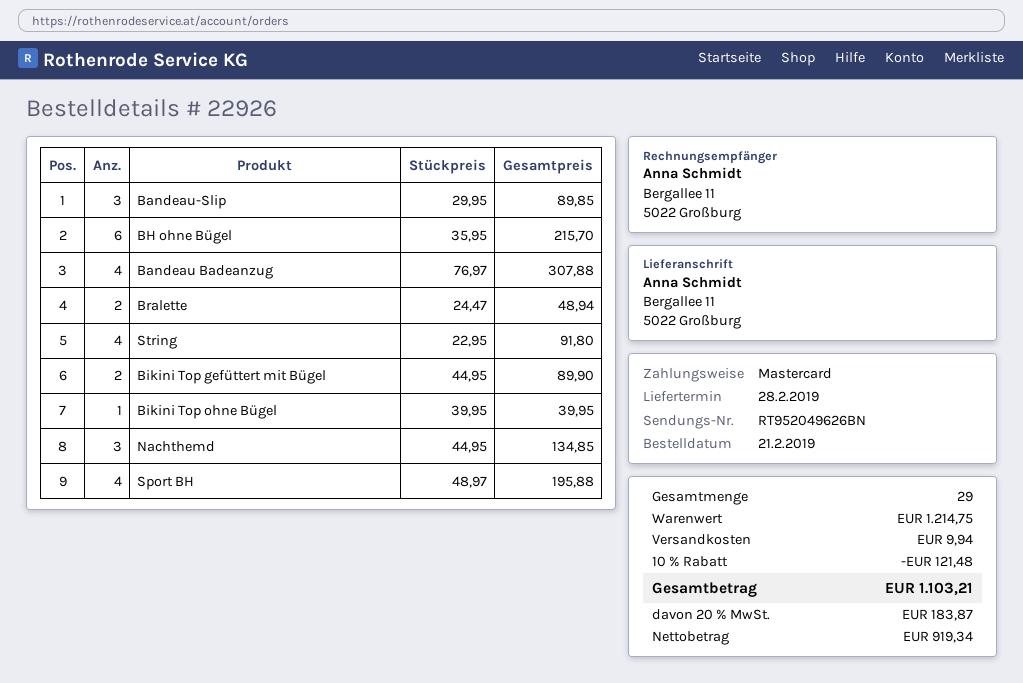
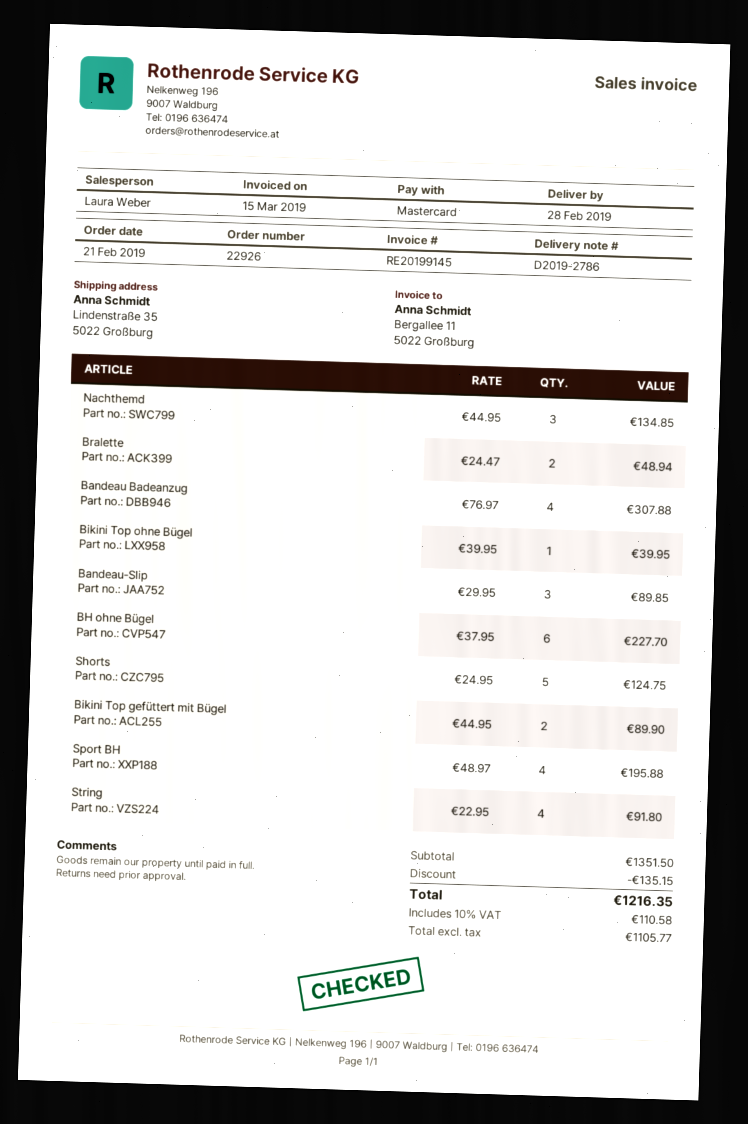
ship to: Bergallee 11, 5022 Großburg -> Lindenstraße 35, 5022 Großburg
BH ohne Bügel: 6 x 35.95 = 215.70 -> 6 x 37.95 = 227.70
Shorts: none -> 5 x 24.95 = 124.75
subtotal: 1214.75 -> 1351.50
discount: 121.48 -> 135.15
shipping: 9.94 -> none
net: 919.34 -> 1105.77
tax: 20% = 183.87 -> 10% = 110.58
total: 1103.21 -> 1216.35

